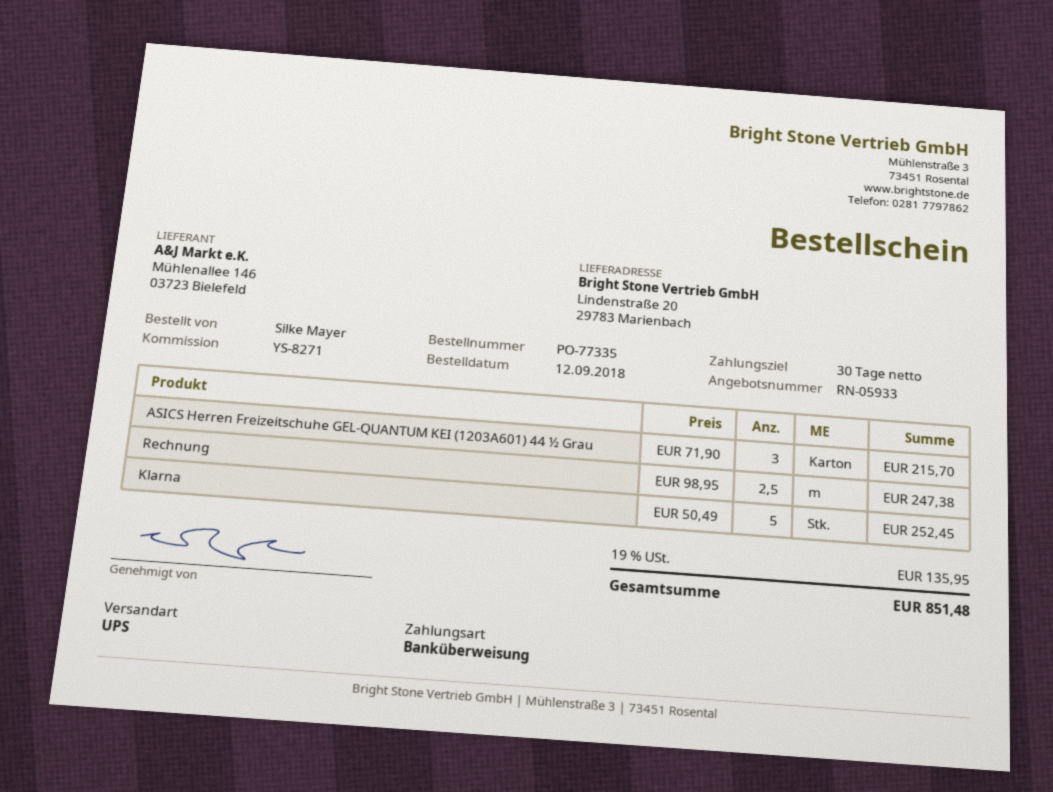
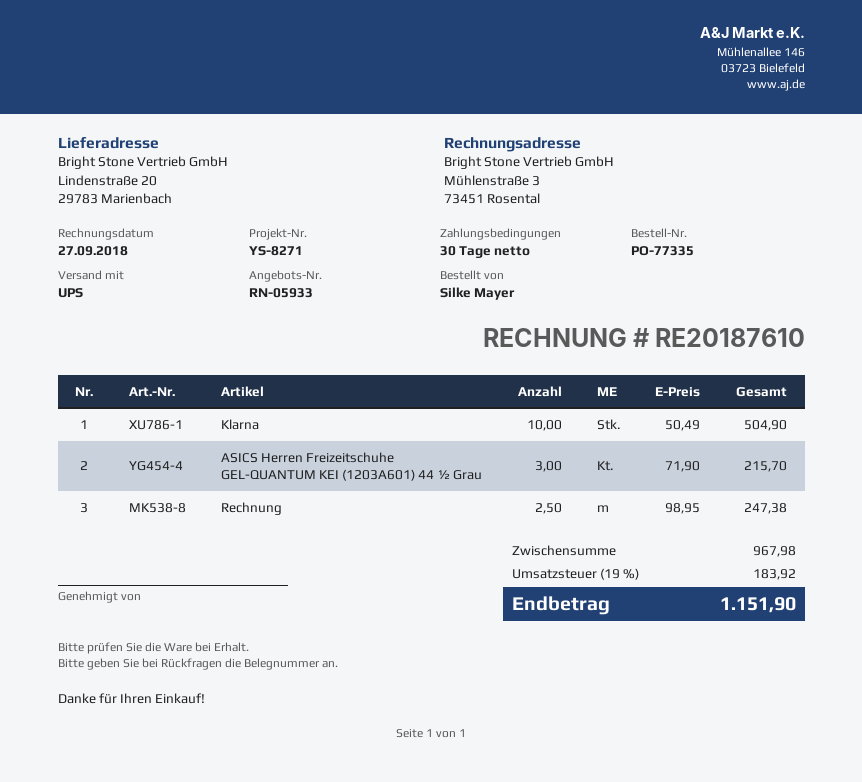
Klarna: 5 x 50.49 = 252.45 -> 10 x 50.49 = 504.90
tax: 19% = 135.95 -> 19% = 183.92
total: 851.48 -> 1151.90

